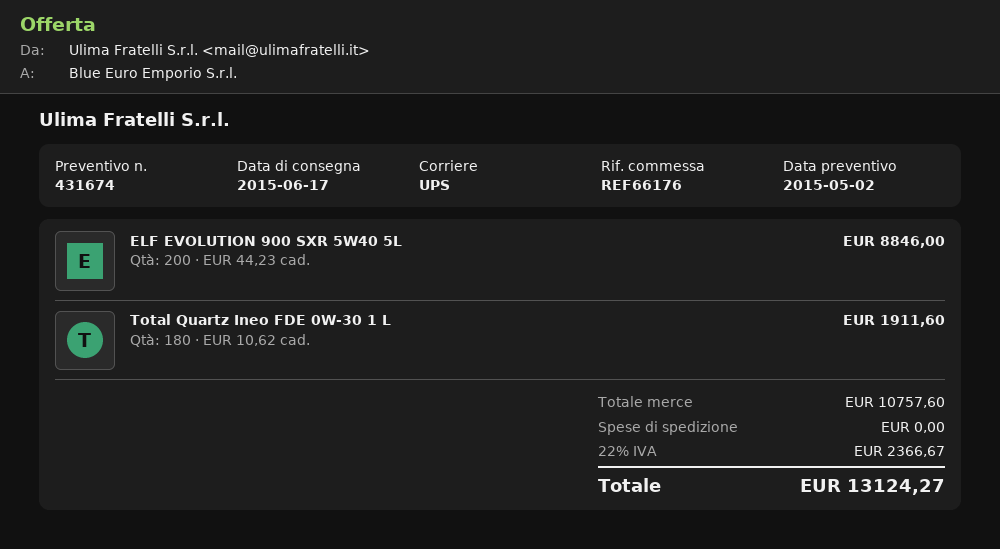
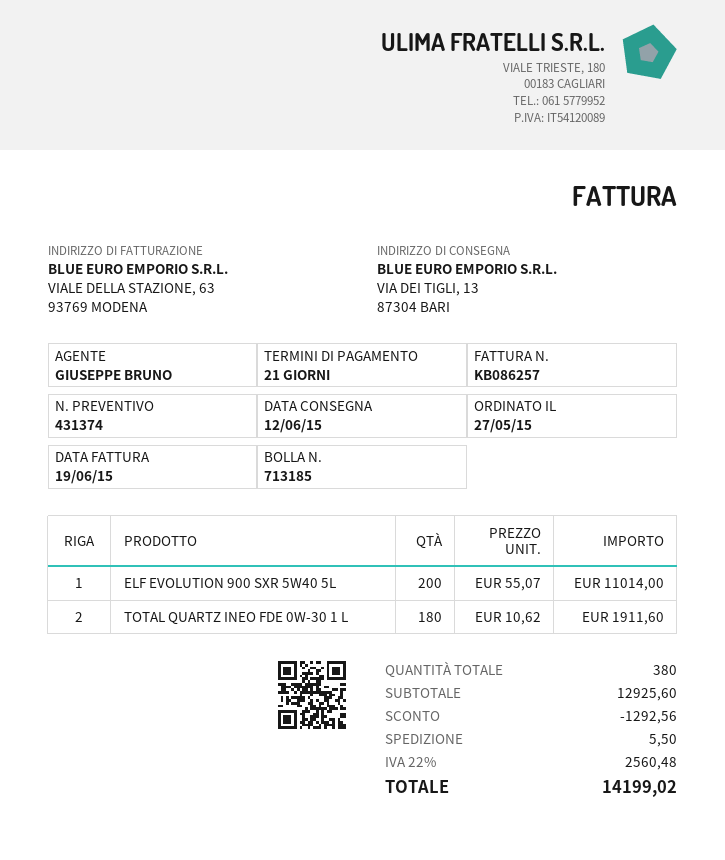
quote number: 431674 -> 431374
delivery date: 2015-06-17 -> 2015-06-12
ELF EVOLUTION 900 SXR 5W40 5L: 200 x 44.23 = 8846.00 -> 200 x 55.07 = 11014.00
subtotal: 10757.60 -> 12925.60
discount: none -> 1292.56
shipping: 0.00 -> 5.50
tax: 22% = 2366.67 -> 22% = 2560.48
total: 13124.27 -> 14199.02

